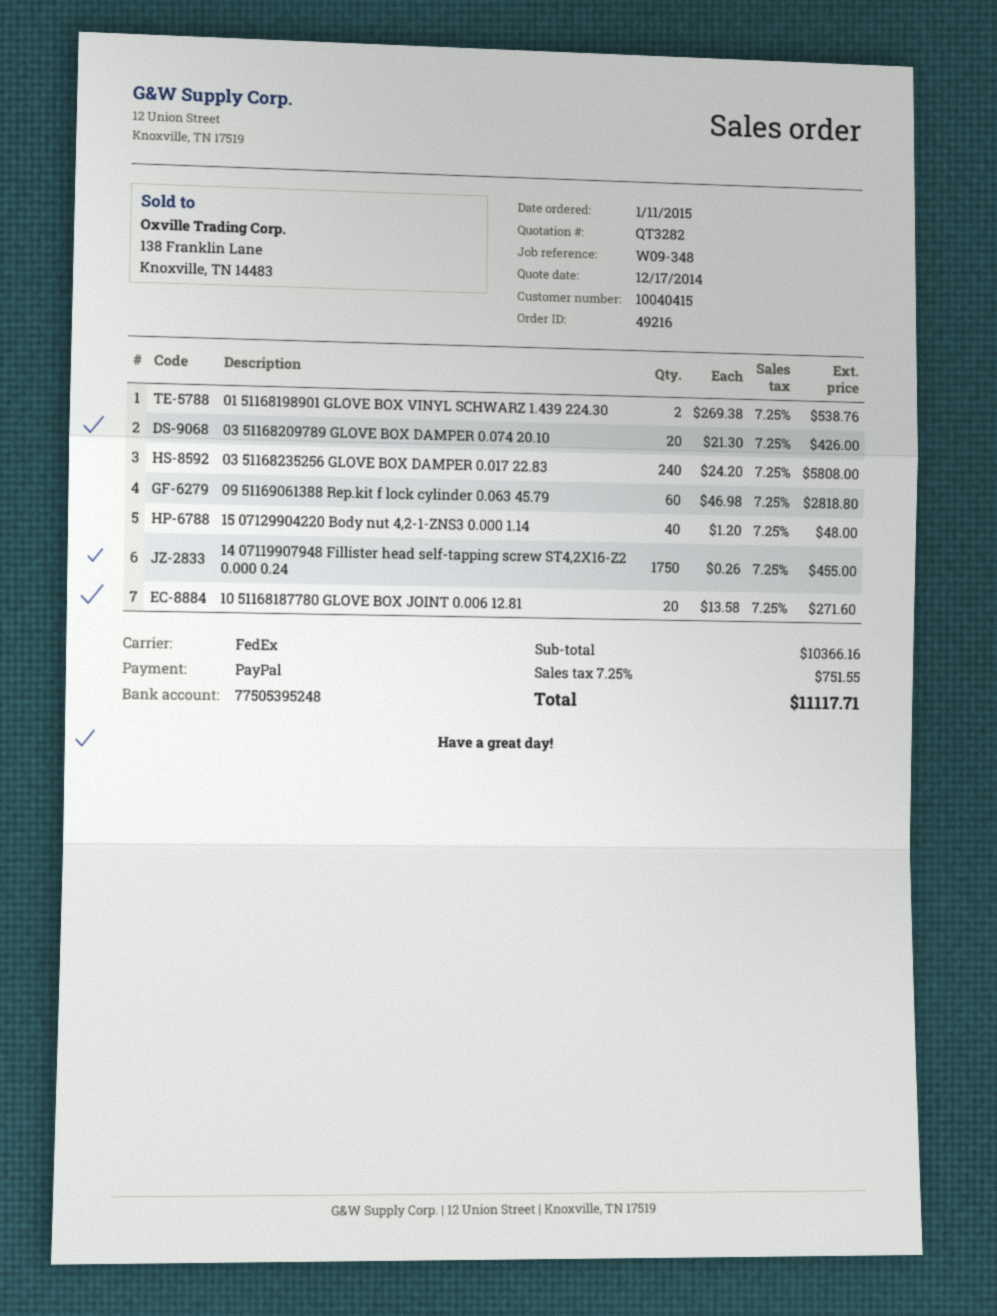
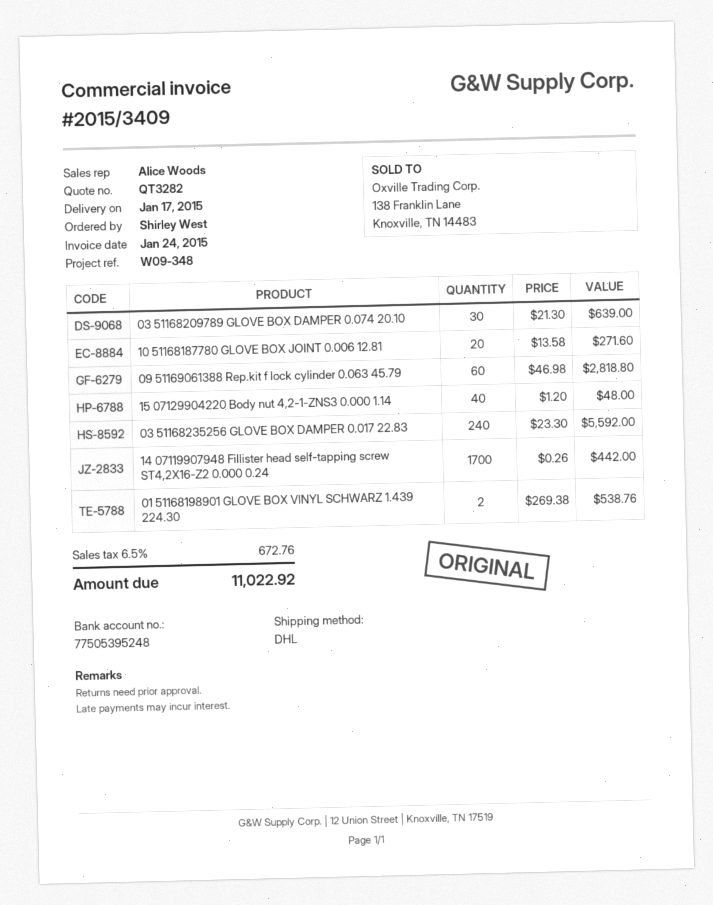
shipping method: FedEx -> DHL
03 51168209789 GLOVE BOX DAMPER 0.074 20.10: 20 x 21.30 = 426.00 -> 30 x 21.30 = 639.00
03 51168235256 GLOVE BOX DAMPER 0.017 22.83: 240 x 24.20 = 5808.00 -> 240 x 23.30 = 5592.00
14 07119907948 Fillister head self-tapping screw ST4,2X16-Z2 0.000 0.24: 1750 x 0.26 = 455.00 -> 1700 x 0.26 = 442.00
tax: 7.25% = 751.55 -> 6.5% = 672.76
total: 11117.71 -> 11022.92

